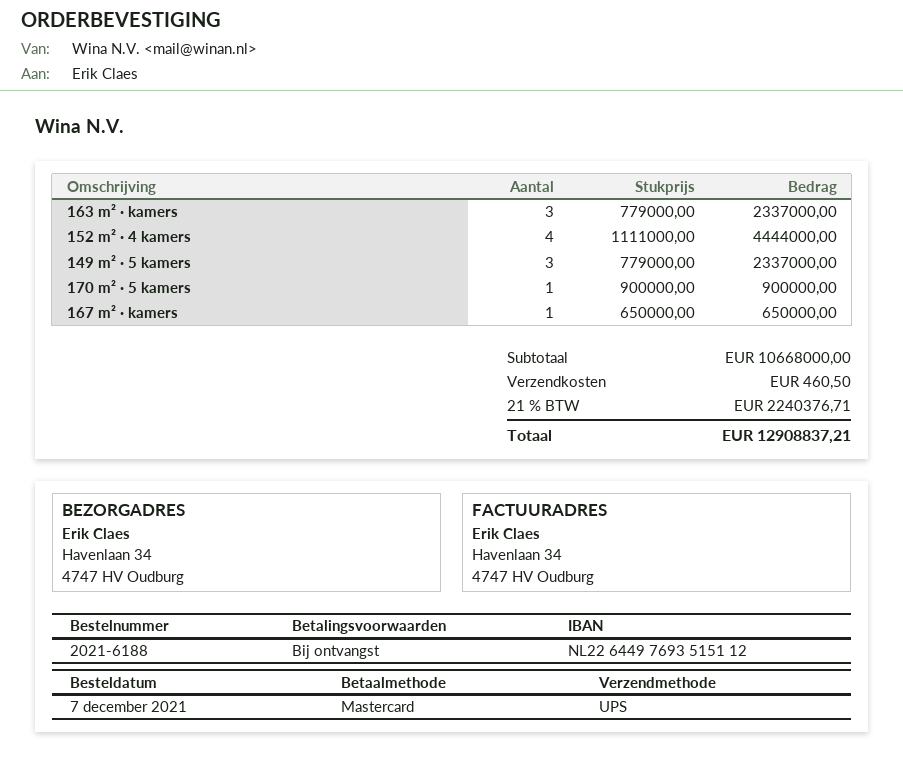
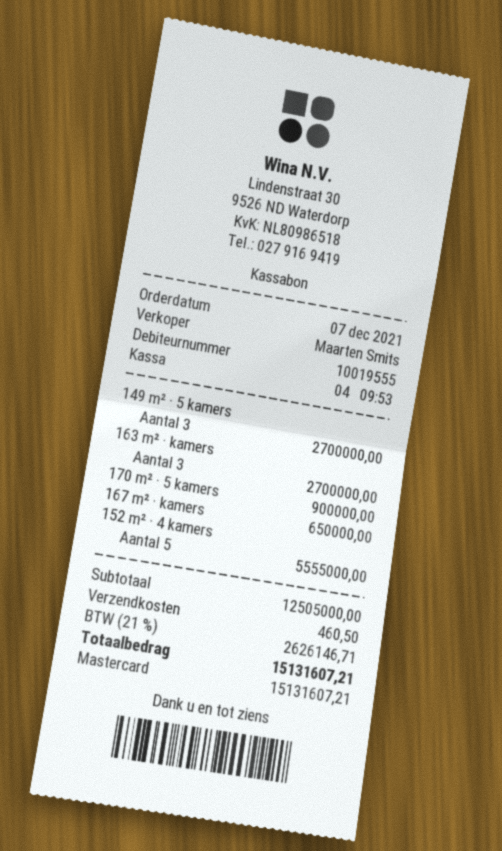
163 m² · kamers: 3 for 2337000.00 -> 3 for 2700000.00
152 m² · 4 kamers: 4 for 4444000.00 -> 5 for 5555000.00
149 m² · 5 kamers: 3 for 2337000.00 -> 3 for 2700000.00
subtotal: 10668000.00 -> 12505000.00
tax: 21% = 2240376.71 -> 21% = 2626146.71
total: 12908837.21 -> 15131607.21

